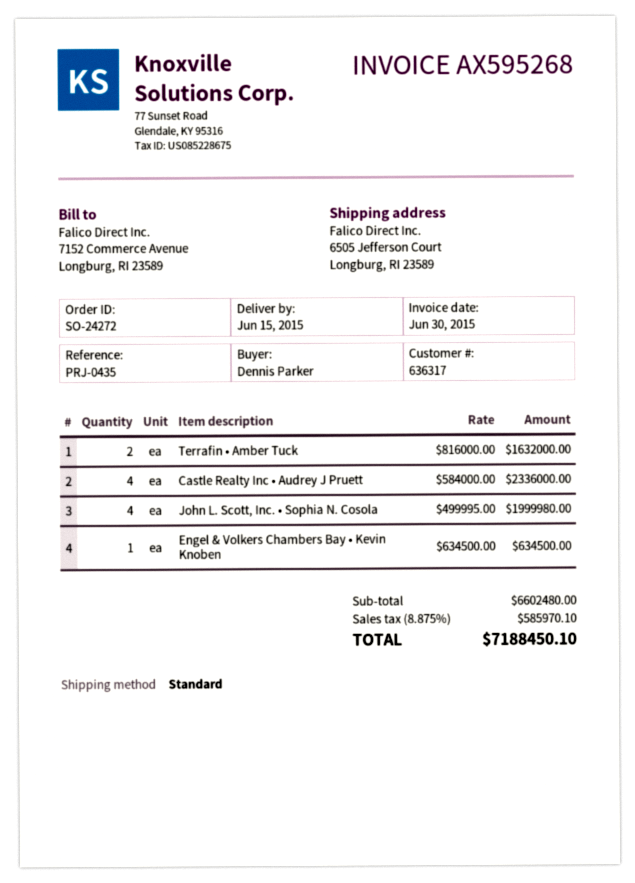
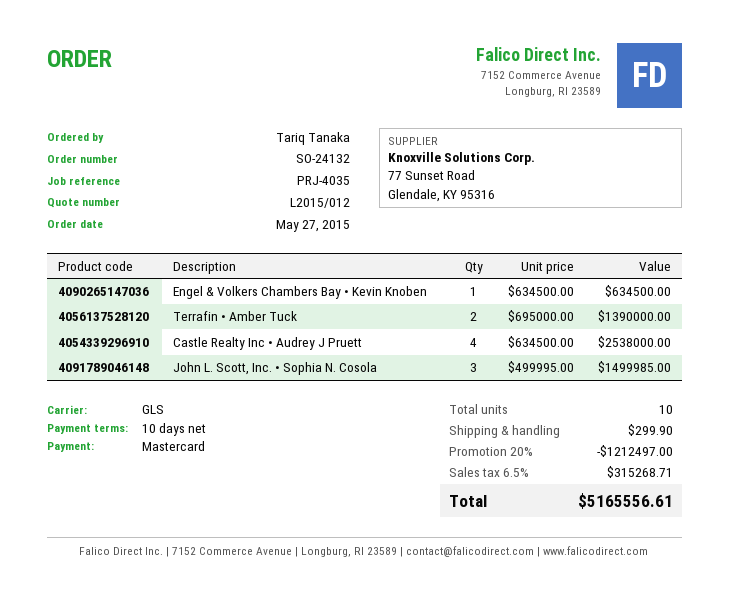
order number: SO-24272 -> SO-24132
reference: PRJ-0435 -> PRJ-4035
ordered by: Dennis Parker -> Tariq Tanaka
shipping method: standard -> GLS
Terrafin • Amber Tuck: 2 x 816000.00 = 1632000.00 -> 2 x 695000.00 = 1390000.00
Castle Realty Inc • Audrey J Pruett: 4 x 584000.00 = 2336000.00 -> 4 x 634500.00 = 2538000.00
John L. Scott, Inc. • Sophia N. Cosola: 4 x 499995.00 = 1999980.00 -> 3 x 499995.00 = 1499985.00
discount: none -> 20% = 1212497.00
shipping: none -> 299.90
tax: 8.875% = 585970.10 -> 6.5% = 315268.71
total: 7188450.10 -> 5165556.61

